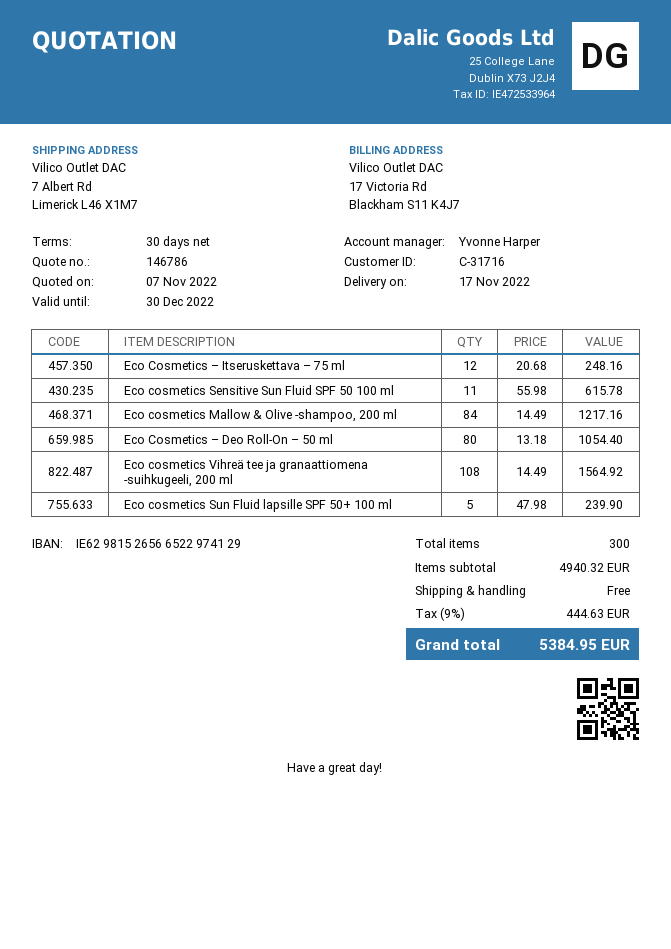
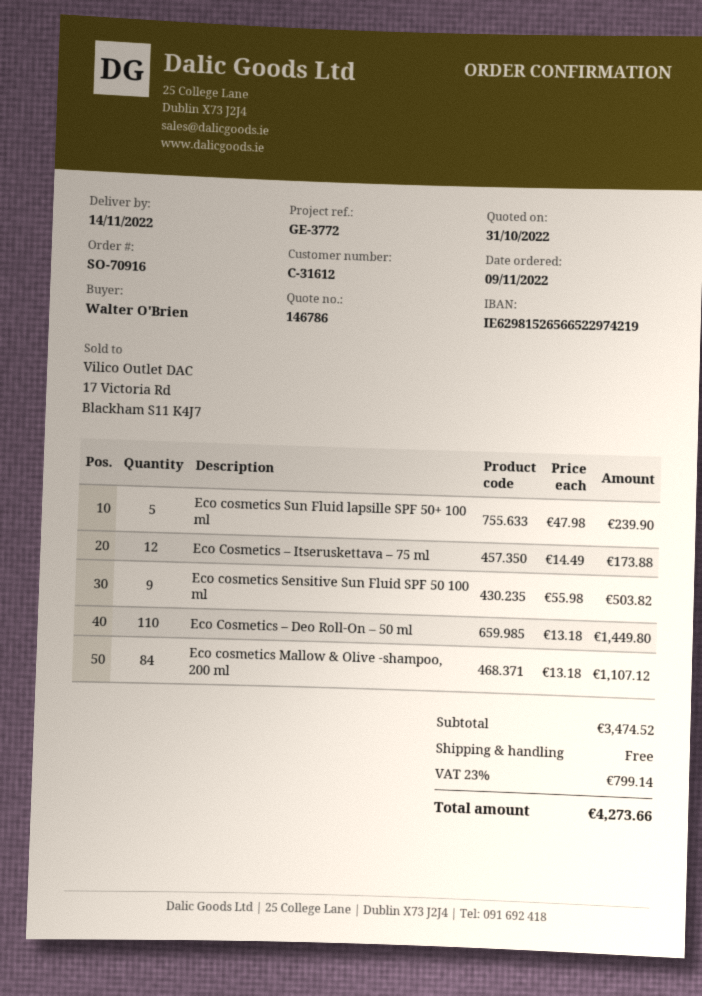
quote date: 2022-11-07 -> 2022-10-31
delivery date: 2022-11-17 -> 2022-11-14
customer number: C-31716 -> C-31612
bank account: IE62981526566522974129 -> IE62981526566522974219
Eco Cosmetics – Itseruskettava – 75 ml: 12 x 20.68 = 248.16 -> 12 x 14.49 = 173.88
Eco cosmetics Sensitive Sun Fluid SPF 50 100 ml: 11 x 55.98 = 615.78 -> 9 x 55.98 = 503.82
Eco cosmetics Mallow & Olive -shampoo, 200 ml: 84 x 14.49 = 1217.16 -> 84 x 13.18 = 1107.12
Eco Cosmetics – Deo Roll-On – 50 ml: 80 x 13.18 = 1054.40 -> 110 x 13.18 = 1449.80
Eco cosmetics Vihreä tee ja granaattiomena -suihkugeeli, 200 ml: 108 x 14.49 = 1564.92 -> none
subtotal: 4940.32 -> 3474.52
tax: 9% = 444.63 -> 23% = 799.14
total: 5384.95 -> 4273.66

